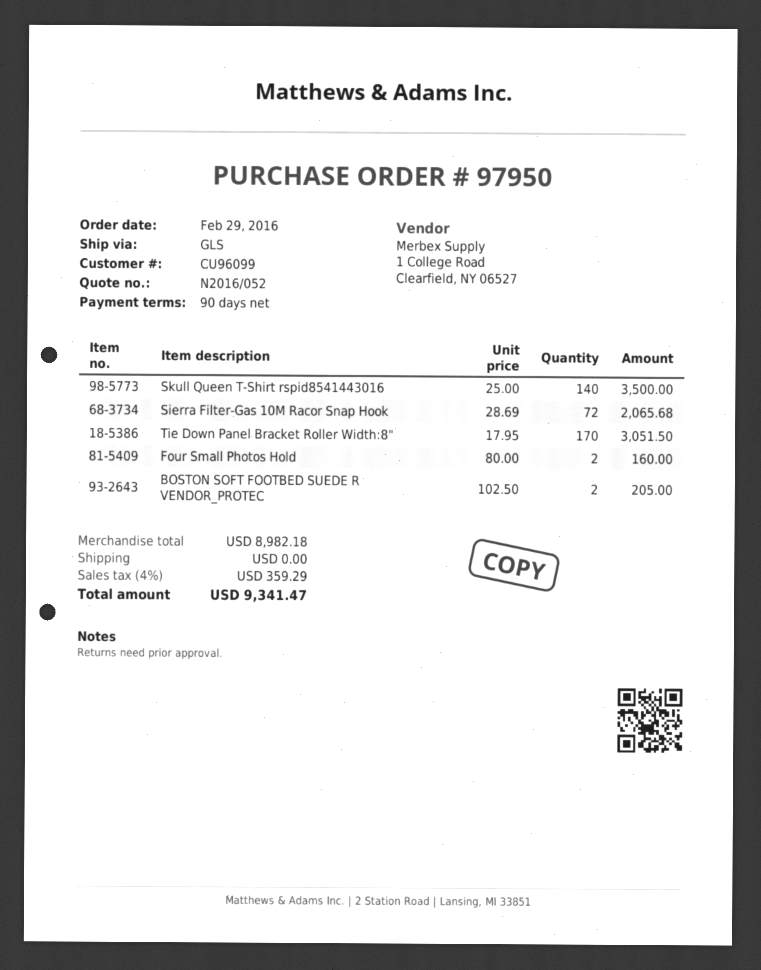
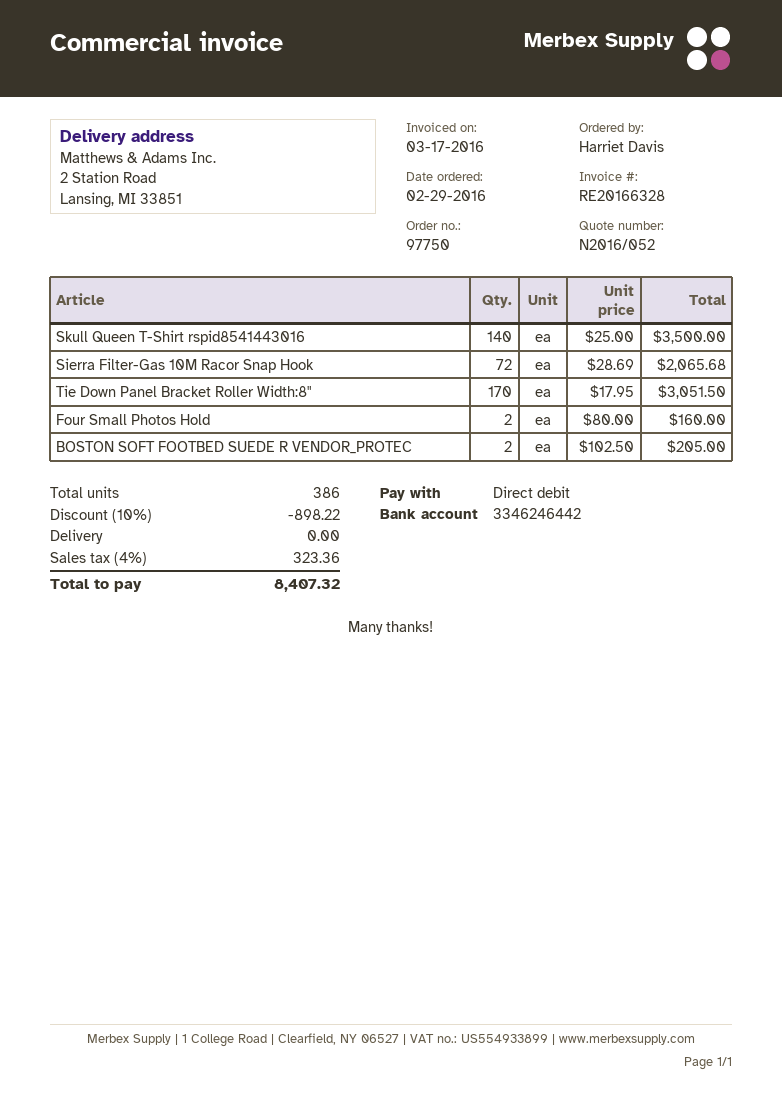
order number: 97950 -> 97750
discount: none -> 10% = 898.22
tax: 4% = 359.29 -> 4% = 323.36
total: 9341.47 -> 8407.32

